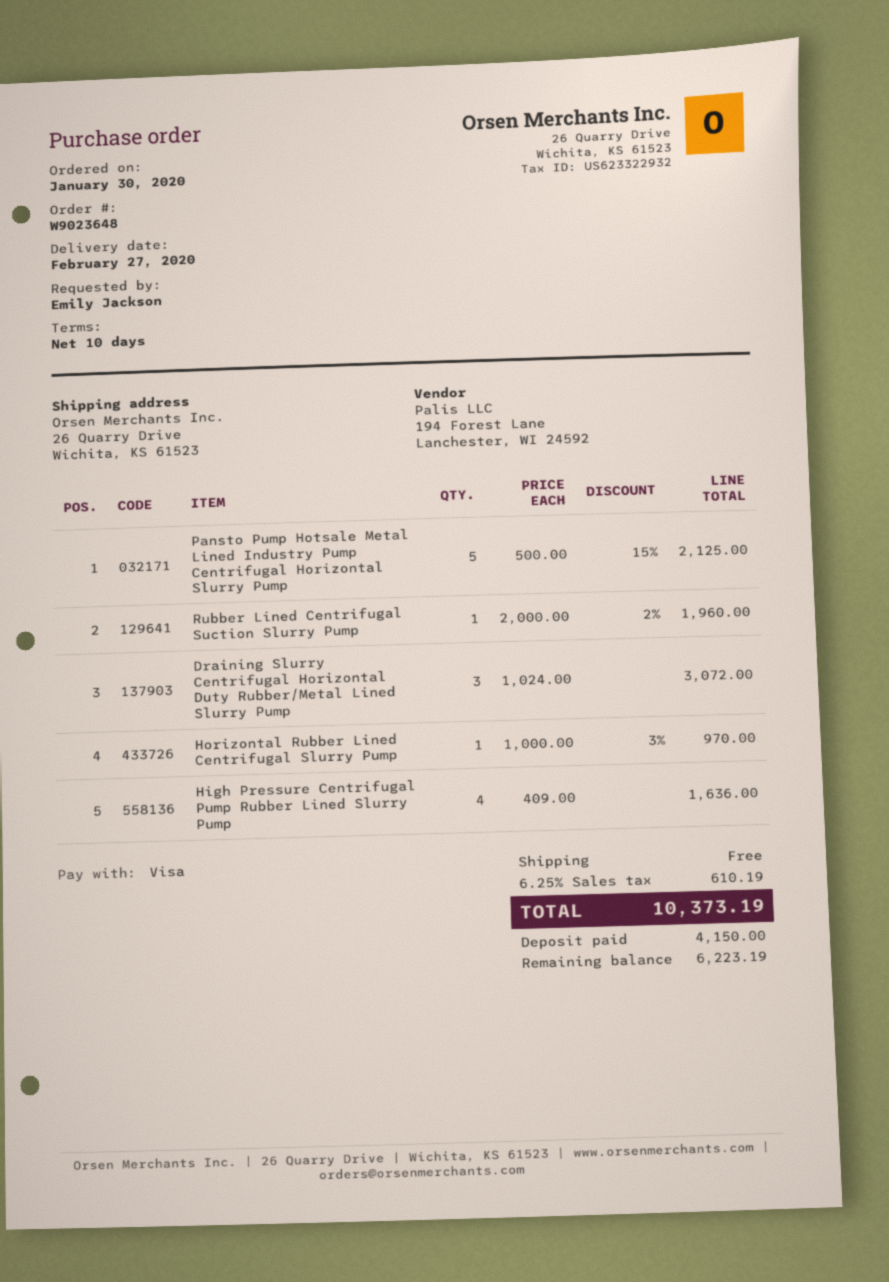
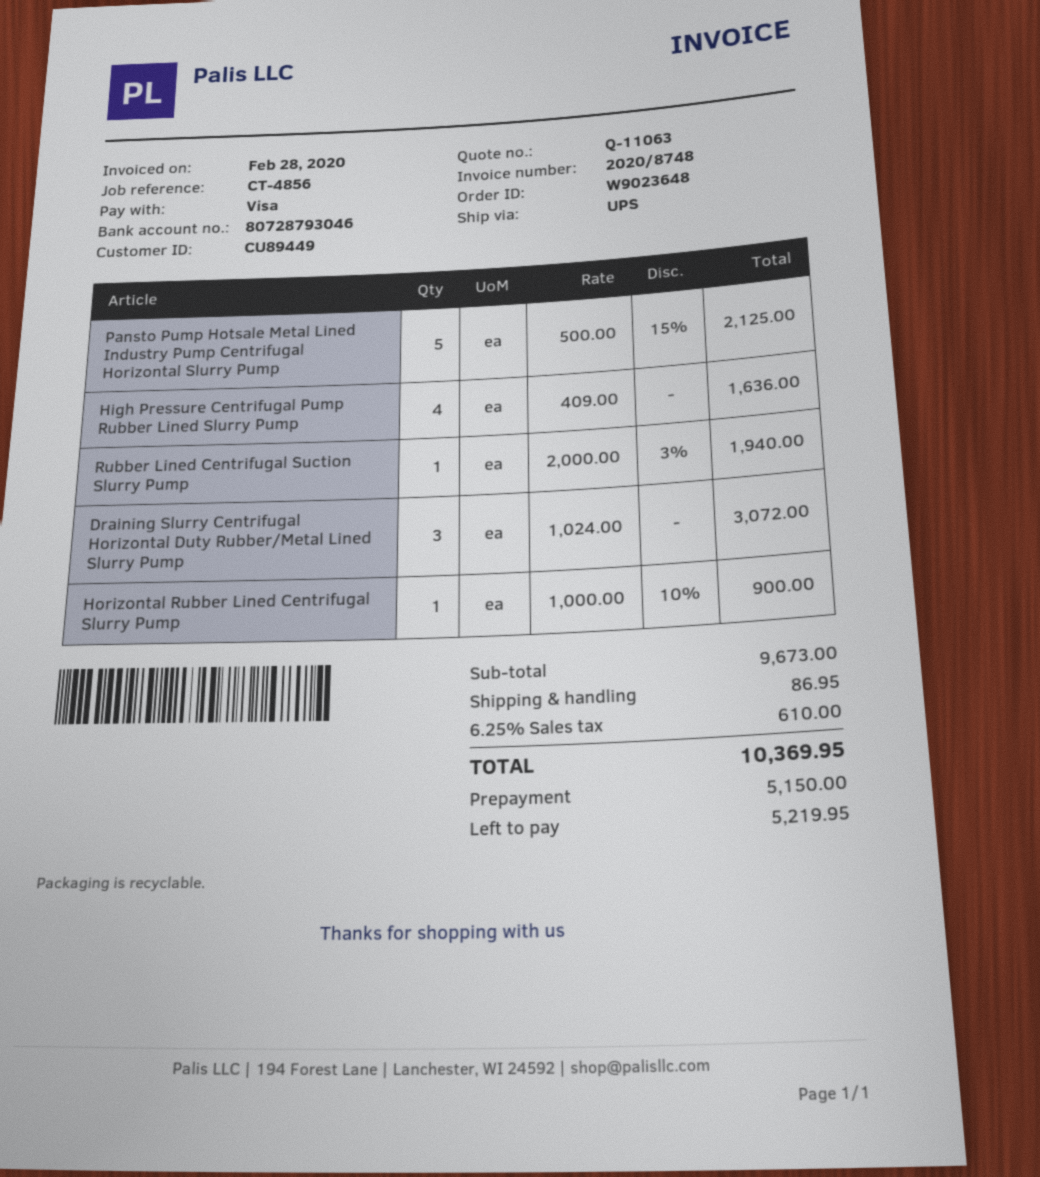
Rubber Lined Centrifugal Suction Slurry Pump: 1 x 2000.00 - 2% = 1960.00 -> 1 x 2000.00 - 3% = 1940.00
Horizontal Rubber Lined Centrifugal Slurry Pump: 1 x 1000.00 - 3% = 970.00 -> 1 x 1000.00 - 10% = 900.00
shipping: 0.00 -> 86.95
tax: 6.25% = 610.19 -> 6.25% = 610.00
total: 10373.19 -> 10369.95
deposit: 4150.00 -> 5150.00
balance: 6223.19 -> 5219.95

